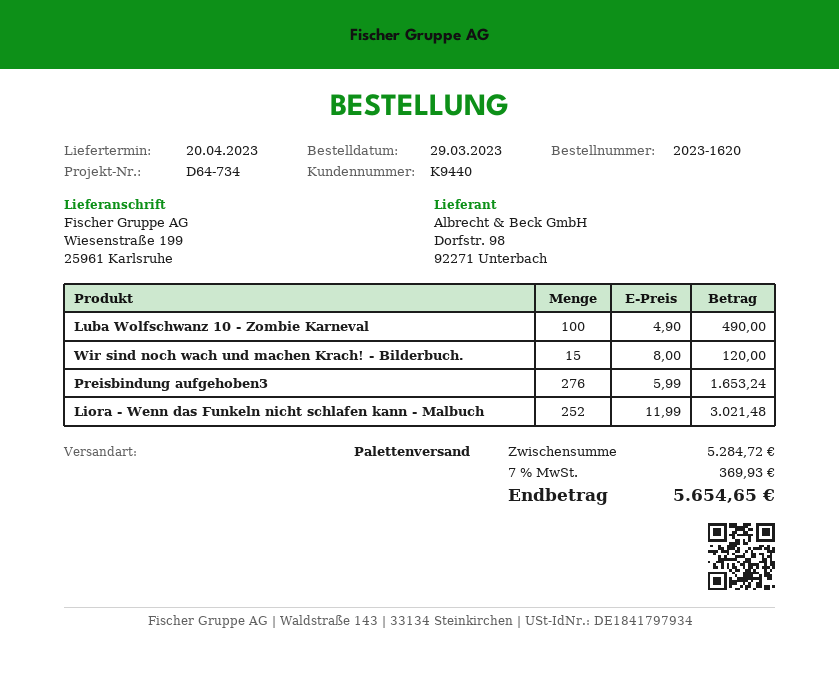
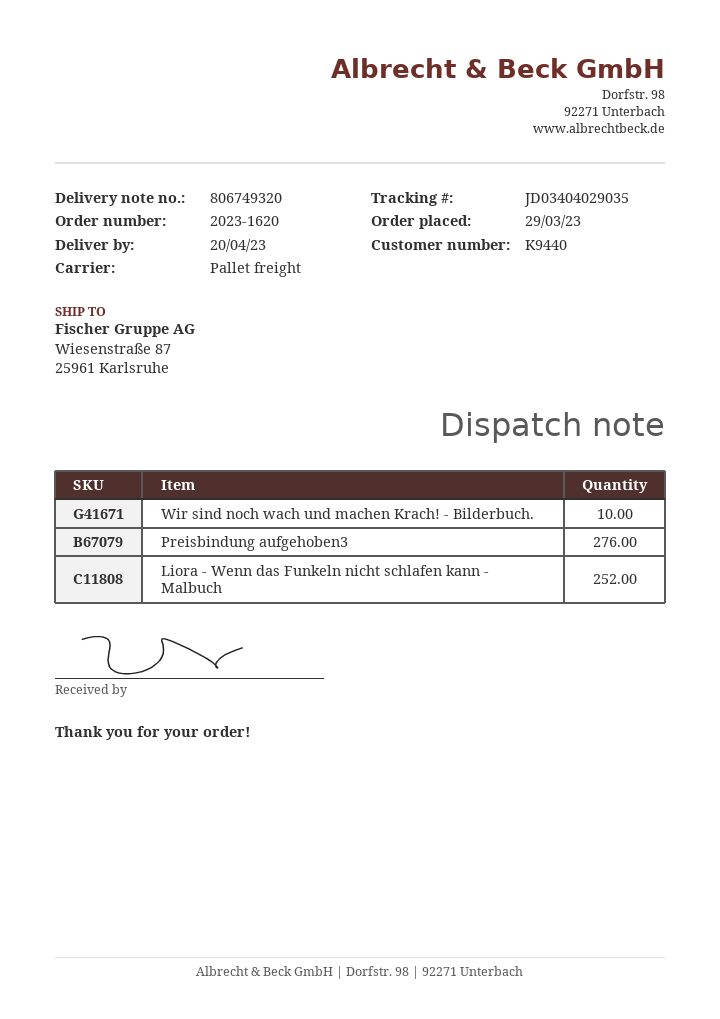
ship to: Wiesenstraße 199, 25961 Karlsruhe -> Wiesenstraße 87, 25961 Karlsruhe
Luba Wolfschwanz 10 - Zombie Karneval: 100 -> none
Wir sind noch wach und machen Krach! - Bilderbuch.: 15 -> 10

